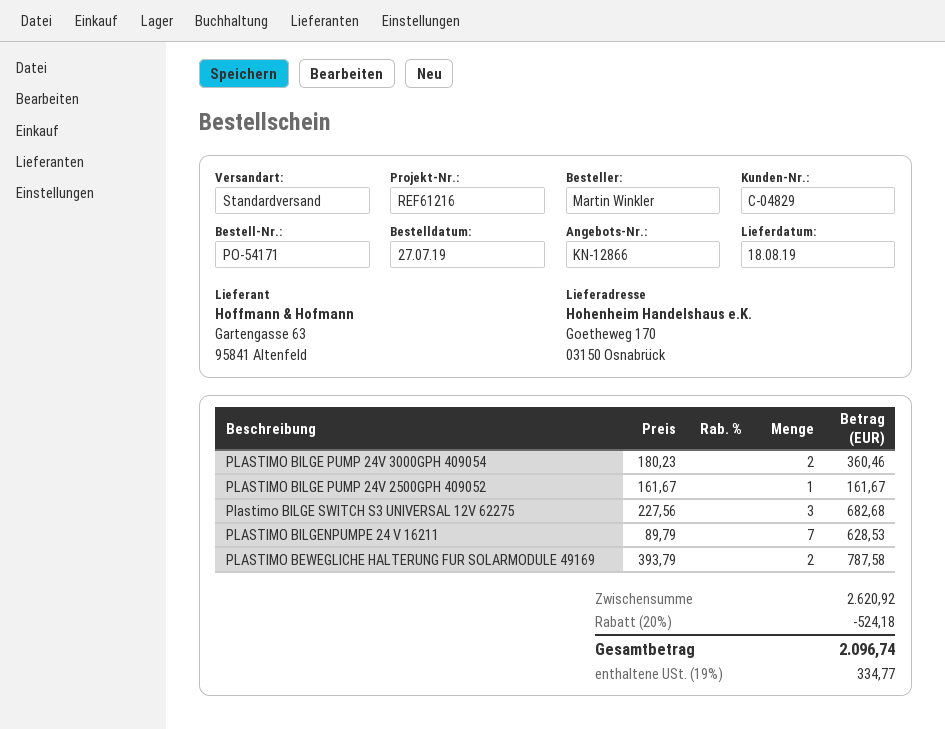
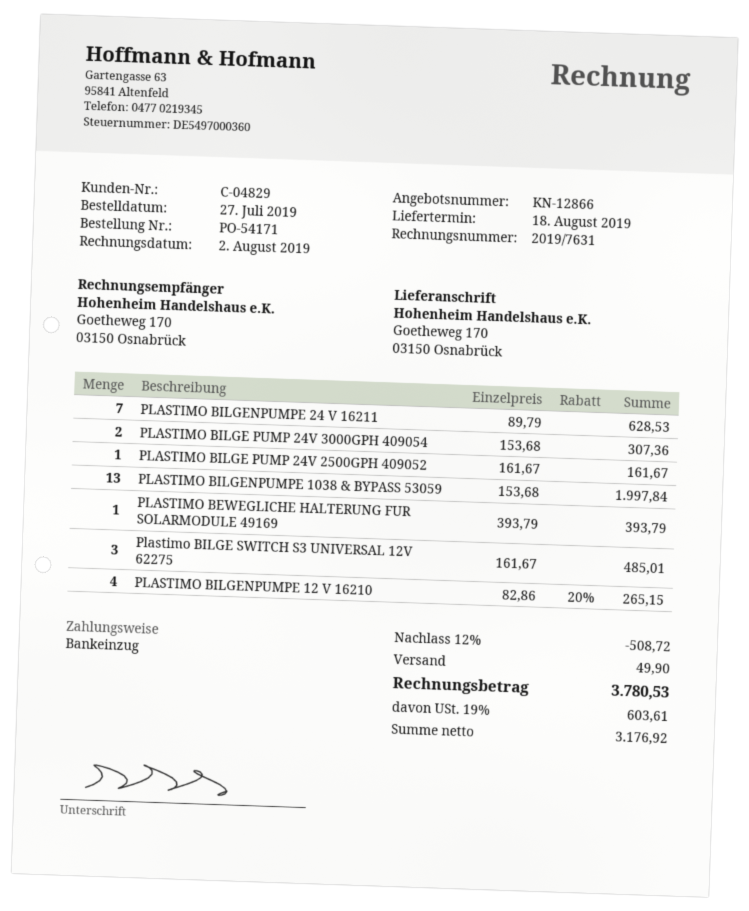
PLASTIMO BILGE PUMP 24V 3000GPH 409054: 2 x 180.23 = 360.46 -> 2 x 153.68 = 307.36
Plastimo BILGE SWITCH S3 UNIVERSAL 12V 62275: 3 x 227.56 = 682.68 -> 3 x 161.67 = 485.01
PLASTIMO BEWEGLICHE HALTERUNG FUR SOLARMODULE 49169: 2 x 393.79 = 787.58 -> 1 x 393.79 = 393.79
PLASTIMO BILGENPUMPE 1038 & BYPASS 53059: none -> 13 x 153.68 = 1997.84
PLASTIMO BILGENPUMPE 12 V 16210: none -> 4 x 82.86 - 20% = 265.15
discount: 20% = 524.18 -> 12% = 508.72
shipping: none -> 49.90
tax: 19% = 334.77 -> 19% = 603.61
total: 2096.74 -> 3780.53

